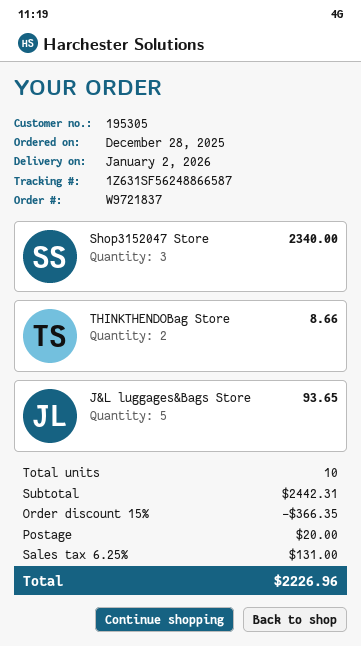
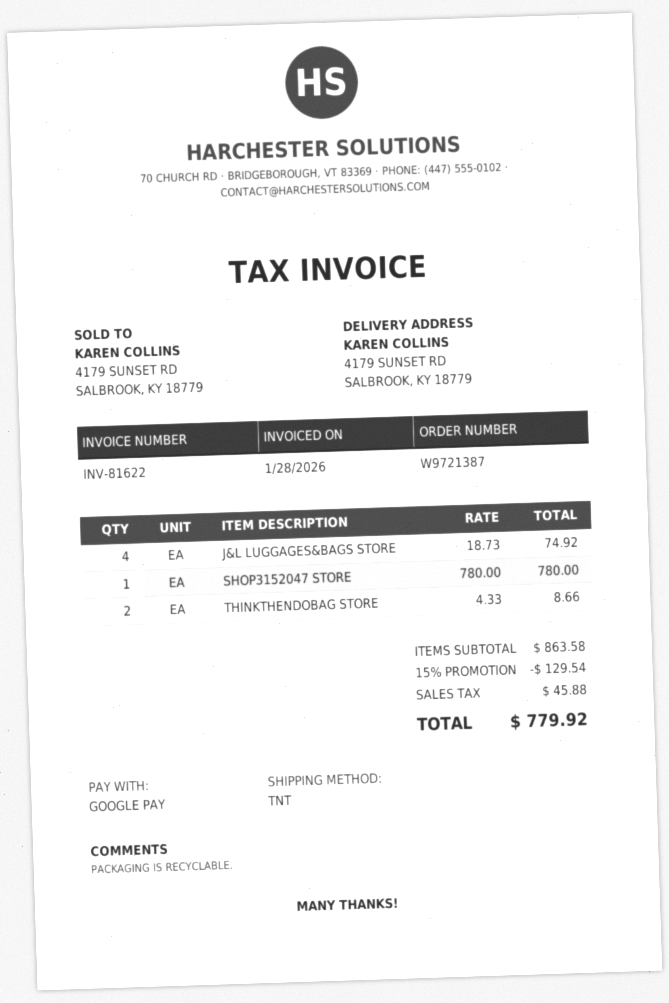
order number: W9721837 -> W9721387
Shop3152047 Store: 3 for 2340.00 -> 1 for 780.00
J&L luggages&Bags Store: 5 for 93.65 -> 4 for 74.92
subtotal: 2442.31 -> 863.58
discount: 15% = 366.35 -> 15% = 129.54
shipping: 20.00 -> none
tax: 131.00 -> 45.88
total: 2226.96 -> 779.92

